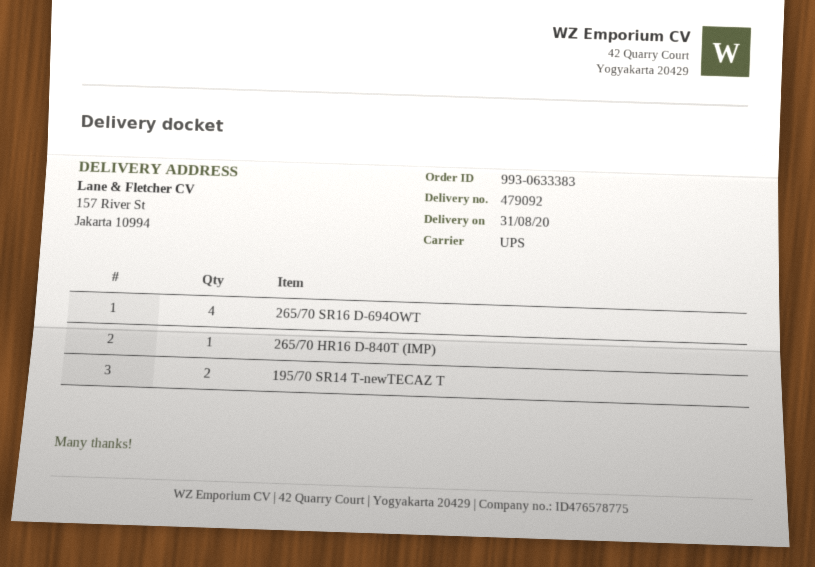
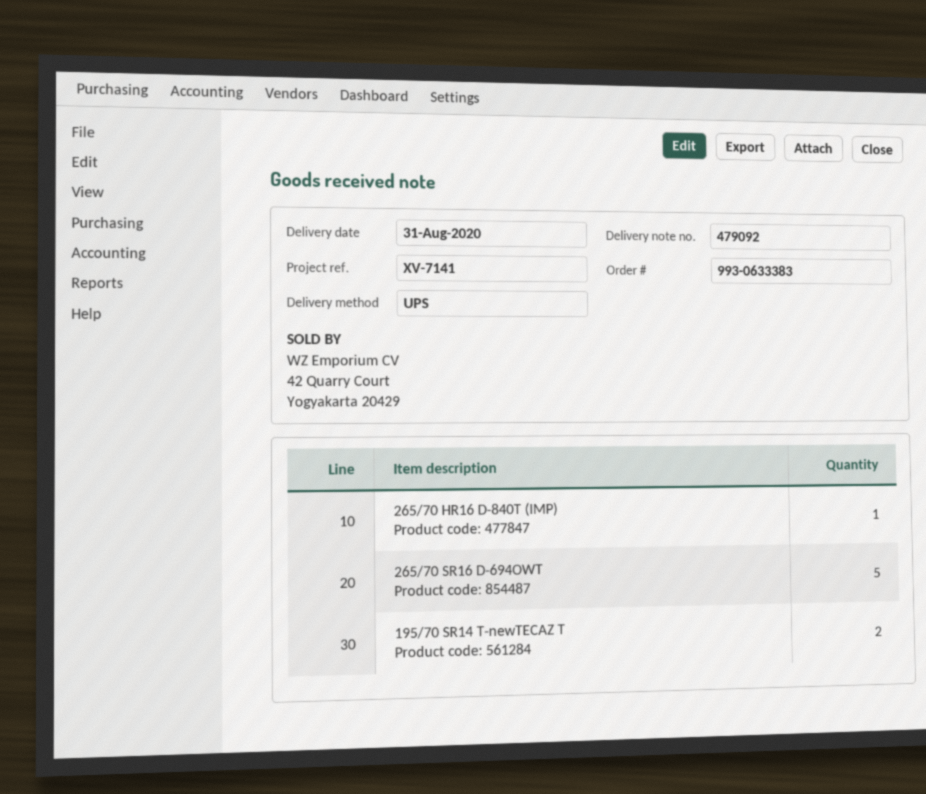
265/70 SR16 D-694OWT: 4 -> 5

